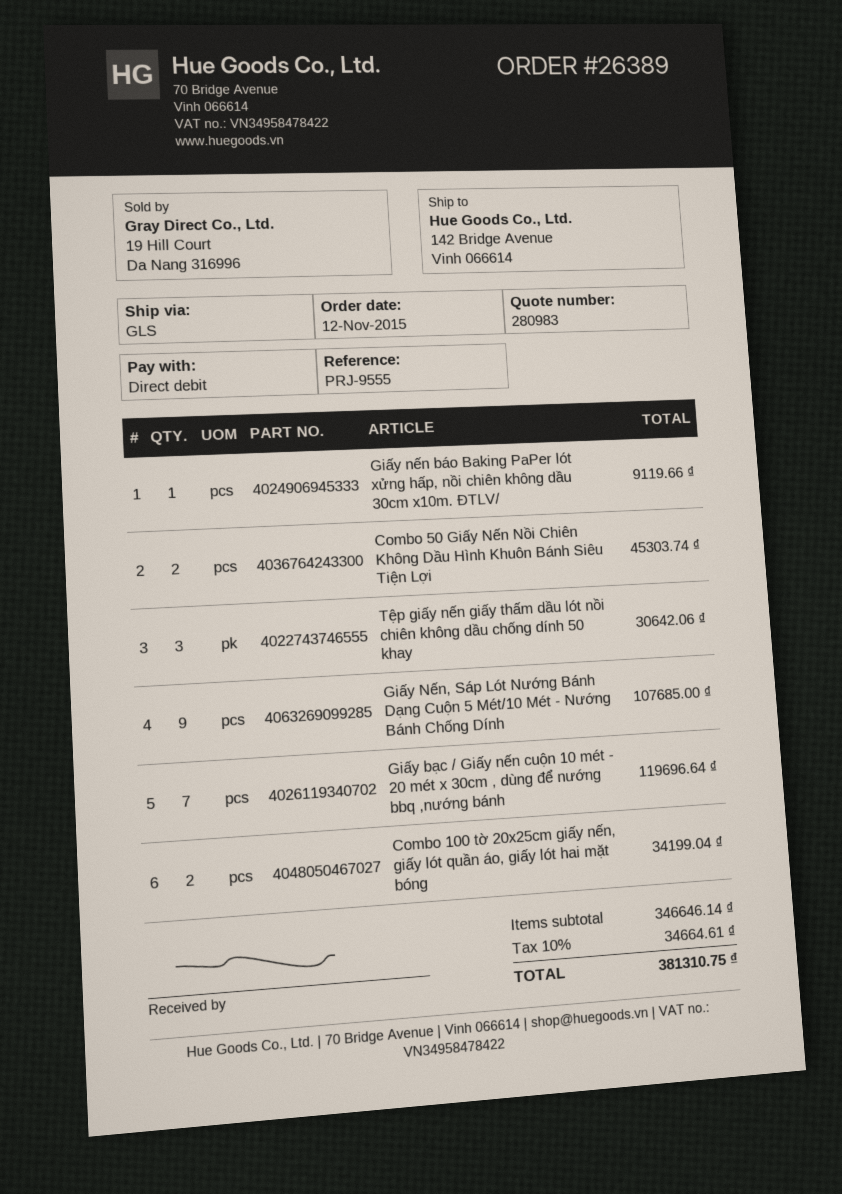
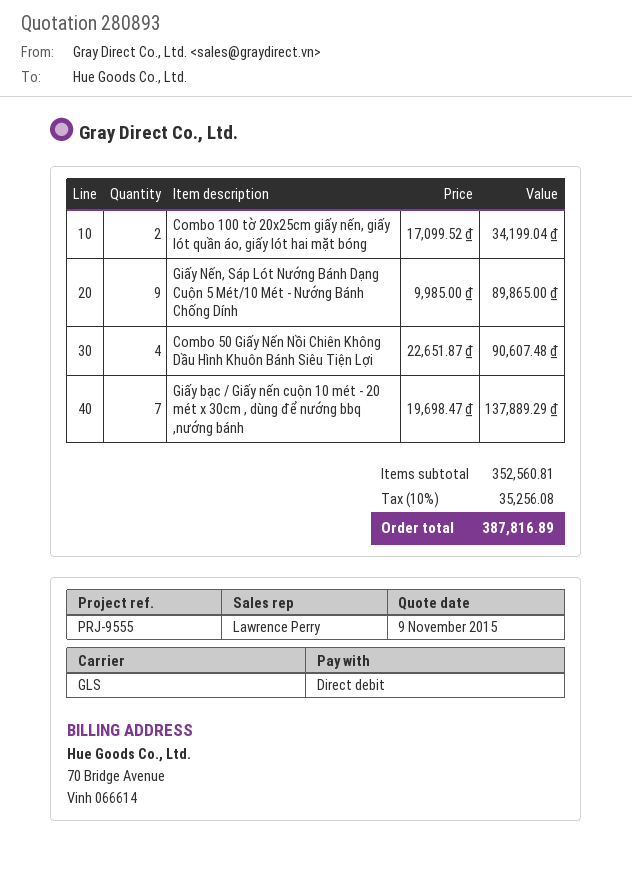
quote number: 280983 -> 280893
Giấy nến báo Baking PaPer lót xửng hấp, nồi chiên không dầu 30cm x10m. ĐTLV/: 1 for 9119.66 -> none
Combo 50 Giấy Nến Nồi Chiên Không Dầu Hình Khuôn Bánh Siêu Tiện Lợi: 2 for 45303.74 -> 4 for 90607.48
Tệp giấy nến giấy thấm dầu lót nồi chiên không dầu chống dính 50 khay: 3 for 30642.06 -> none
Giấy Nến, Sáp Lót Nướng Bánh Dạng Cuộn 5 Mét/10 Mét - Nướng Bánh Chống Dính: 9 for 107685.00 -> 9 for 89865.00
Giấy bạc / Giấy nến cuộn 10 mét - 20 mét x 30cm , dùng để nướng bbq ,nướng bánh: 7 for 119696.64 -> 7 for 137889.29
subtotal: 346646.14 -> 352560.81
tax: 10% = 34664.61 -> 10% = 35256.08
total: 381310.75 -> 387816.89

